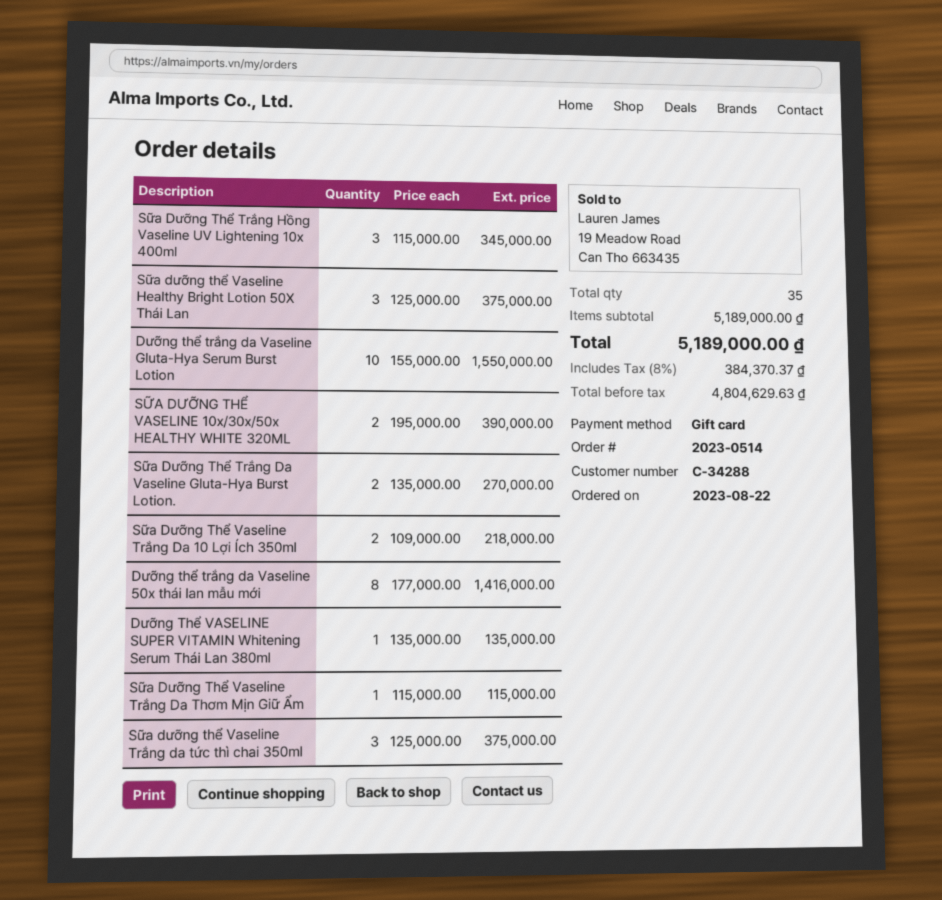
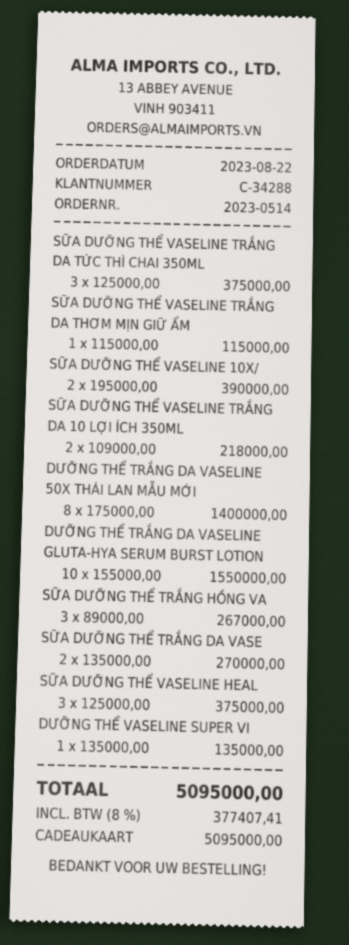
Sữa Dưỡng Thể Trắng Hồng Vaseline UV Lightening 10x 400ml: 3 x 115000.00 = 345000.00 -> 3 x 89000.00 = 267000.00
Dưỡng thể trắng da Vaseline 50x thái lan mẫu mới: 8 x 177000.00 = 1416000.00 -> 8 x 175000.00 = 1400000.00
tax: 8% = 384370.37 -> 8% = 377407.41
total: 5189000.00 -> 5095000.00

